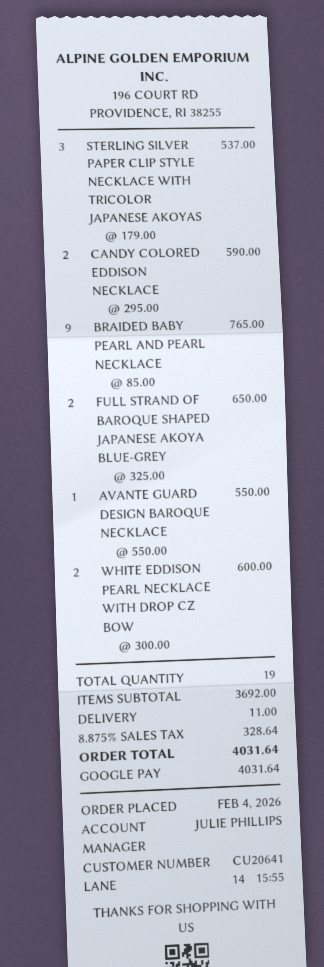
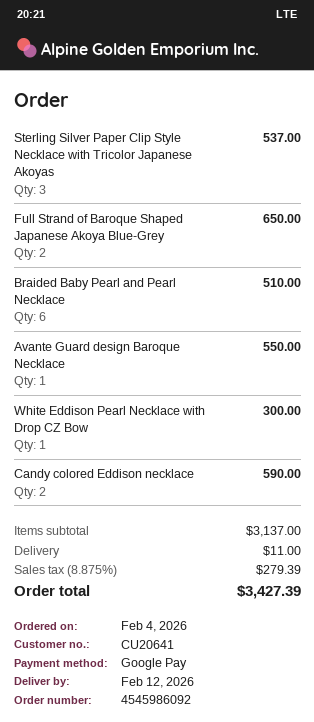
BRAIDED BABY PEARL AND PEARL NECKLACE: 9 for 765.00 -> 6 for 510.00
WHITE EDDISON PEARL NECKLACE WITH DROP CZ BOW: 2 for 600.00 -> 1 for 300.00
subtotal: 3692.00 -> 3137.00
tax: 8.875% = 328.64 -> 8.875% = 279.39
total: 4031.64 -> 3427.39

